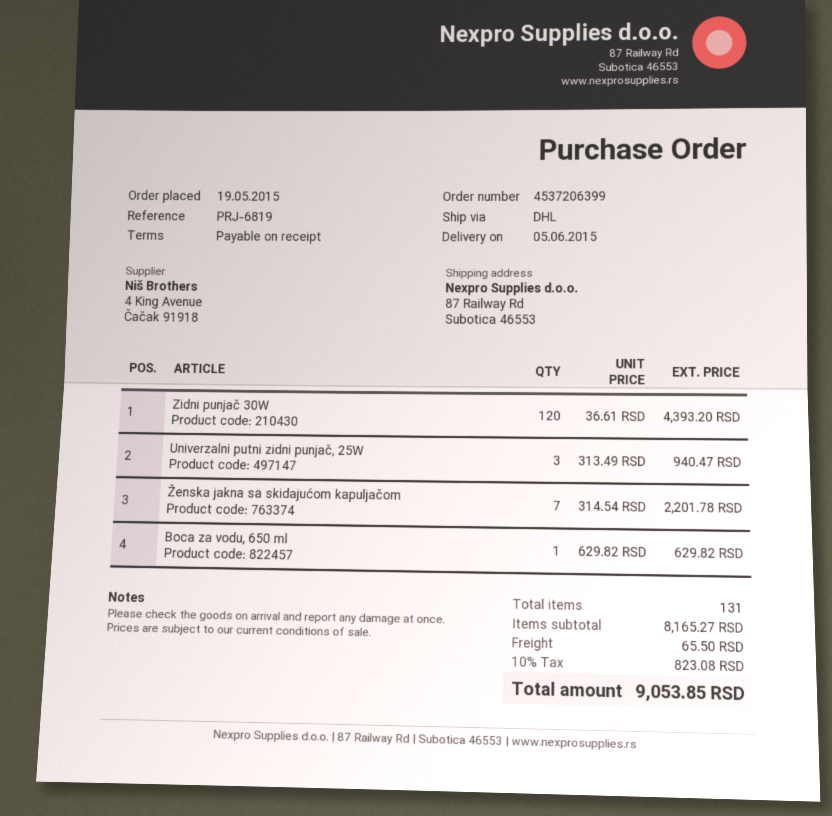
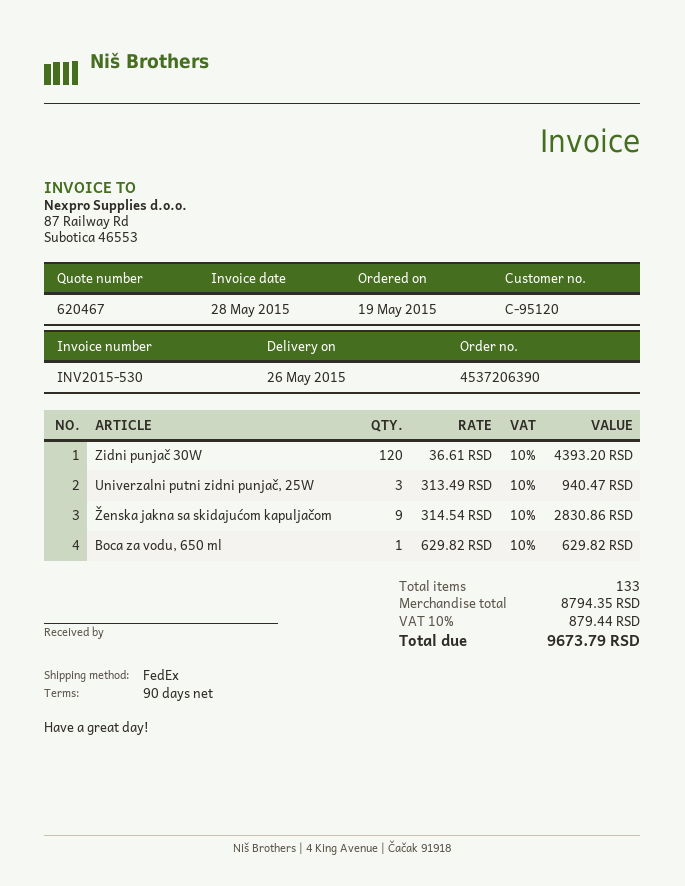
order number: 4537206399 -> 4537206390
delivery date: 2015-06-05 -> 2015-05-26
payment terms: on receipt -> 90 days
shipping method: DHL -> FedEx
Ženska jakna sa skidajućom kapuljačom: 7 x 314.54 = 2201.78 -> 9 x 314.54 = 2830.86
total quantity: 131 -> 133
subtotal: 8165.27 -> 8794.35
shipping: 65.50 -> none
tax: 10% = 823.08 -> 10% = 879.44
total: 9053.85 -> 9673.79

